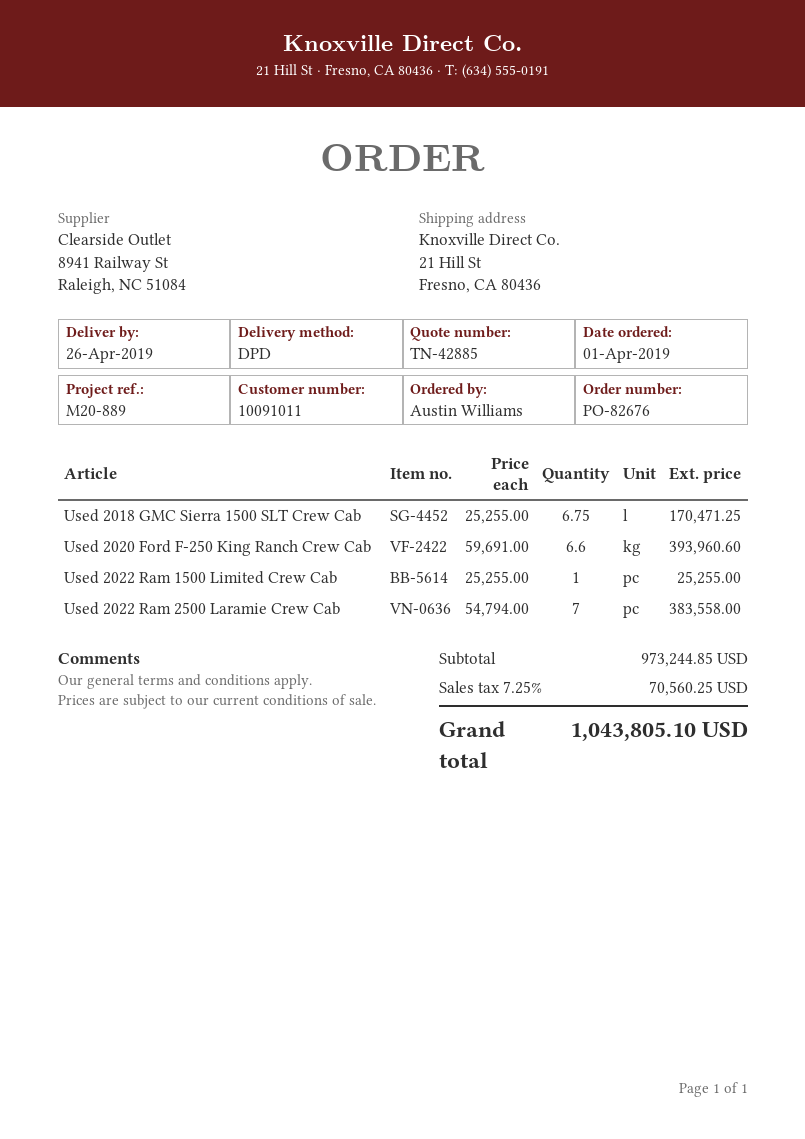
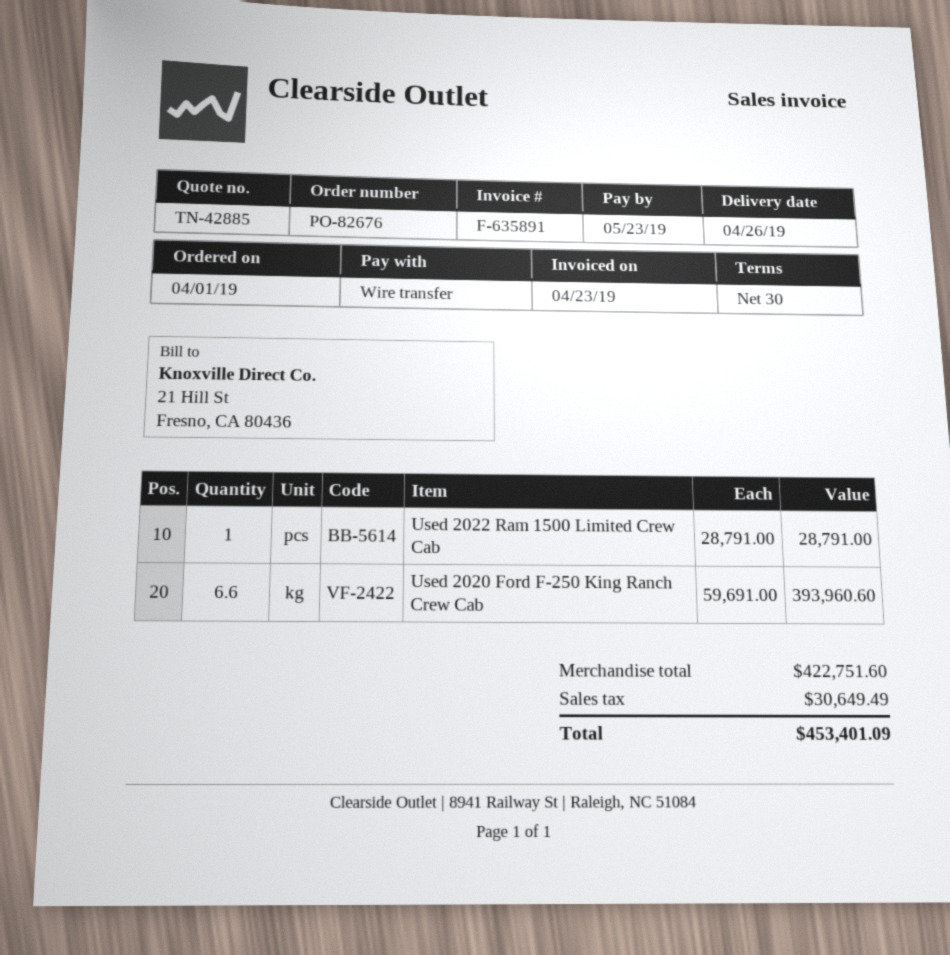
Used 2018 GMC Sierra 1500 SLT Crew Cab: 6.75 x 25255.00 = 170471.25 -> none
Used 2022 Ram 1500 Limited Crew Cab: 1 x 25255.00 = 25255.00 -> 1 x 28791.00 = 28791.00
Used 2022 Ram 2500 Laramie Crew Cab: 7 x 54794.00 = 383558.00 -> none
subtotal: 973244.85 -> 422751.60
tax: 70560.25 -> 30649.49
total: 1043805.10 -> 453401.09

